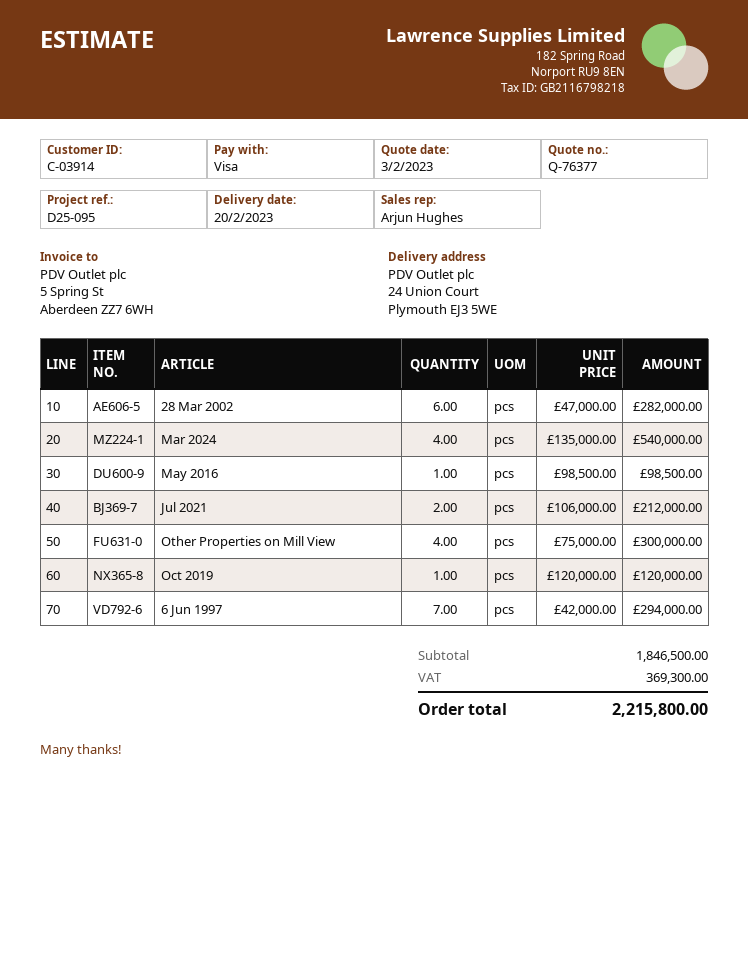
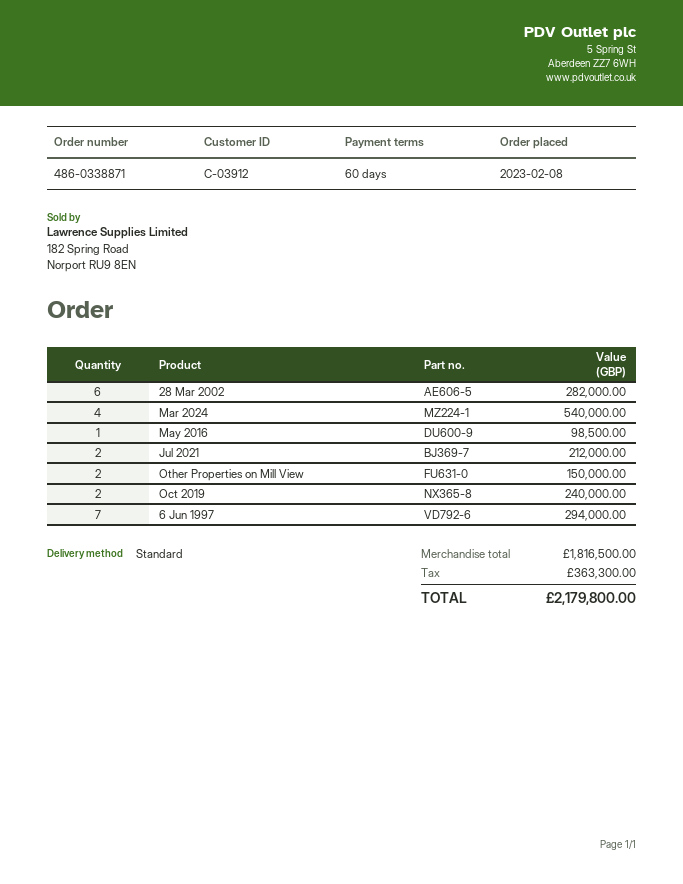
customer number: C-03914 -> C-03912
Other Properties on Mill View: 4 for 300000.00 -> 2 for 150000.00
Oct 2019: 1 for 120000.00 -> 2 for 240000.00
subtotal: 1846500.00 -> 1816500.00
tax: 369300.00 -> 363300.00
total: 2215800.00 -> 2179800.00

